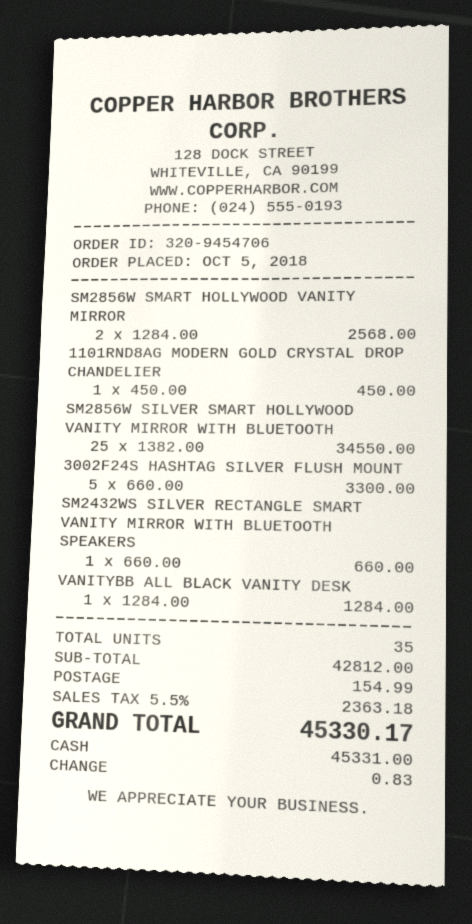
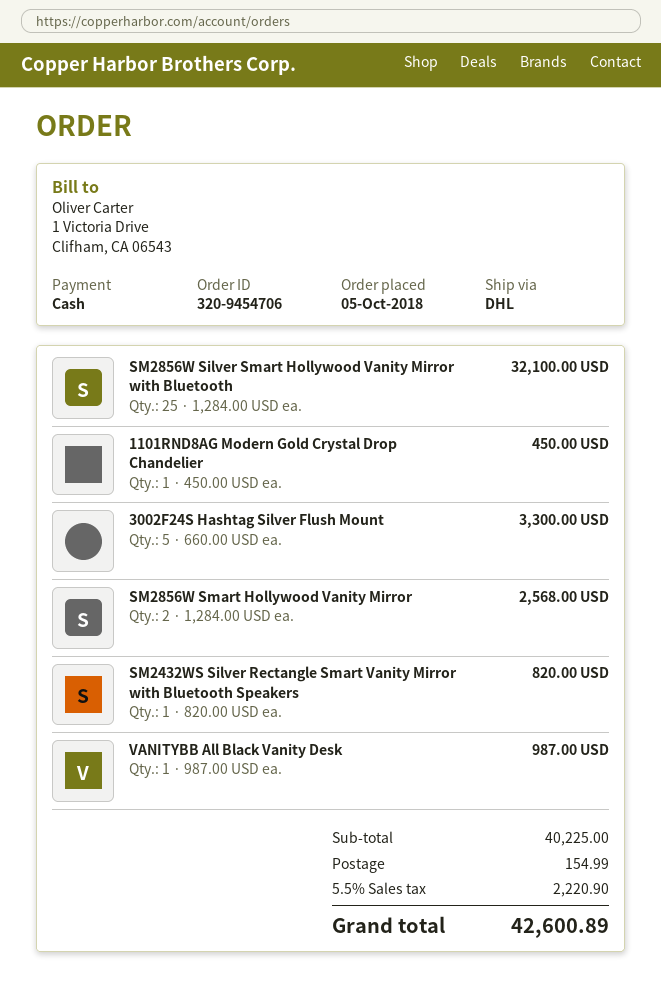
SM2856W SILVER SMART HOLLYWOOD VANITY MIRROR WITH BLUETOOTH: 25 x 1382.00 = 34550.00 -> 25 x 1284.00 = 32100.00
SM2432WS SILVER RECTANGLE SMART VANITY MIRROR WITH BLUETOOTH SPEAKERS: 1 x 660.00 = 660.00 -> 1 x 820.00 = 820.00
VANITYBB ALL BLACK VANITY DESK: 1 x 1284.00 = 1284.00 -> 1 x 987.00 = 987.00
subtotal: 42812.00 -> 40225.00
tax: 5.5% = 2363.18 -> 5.5% = 2220.90
total: 45330.17 -> 42600.89

